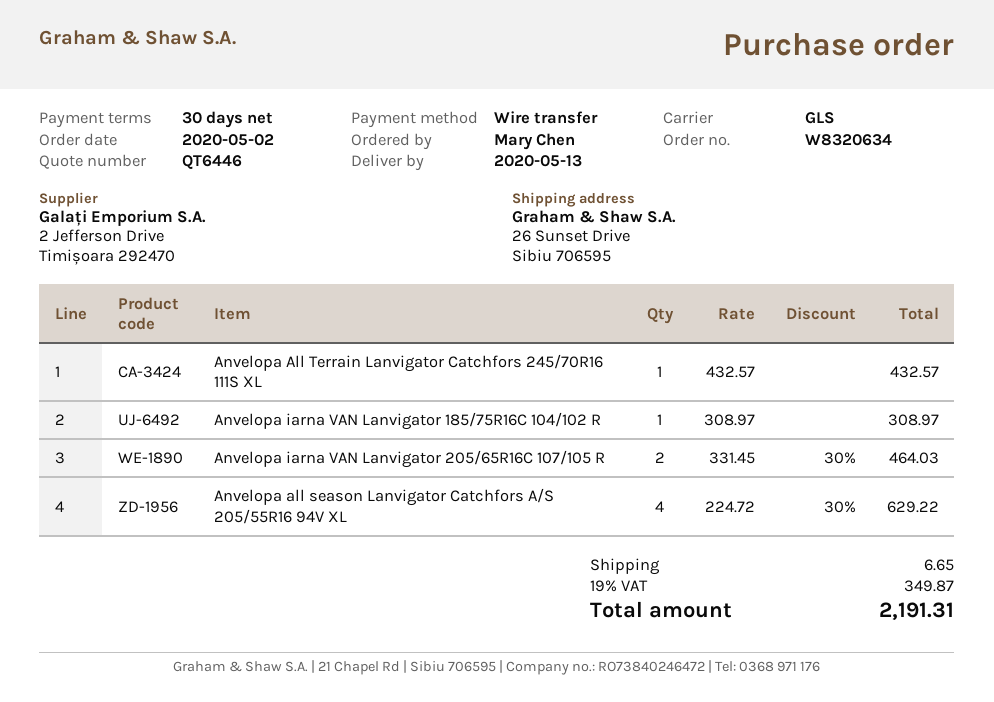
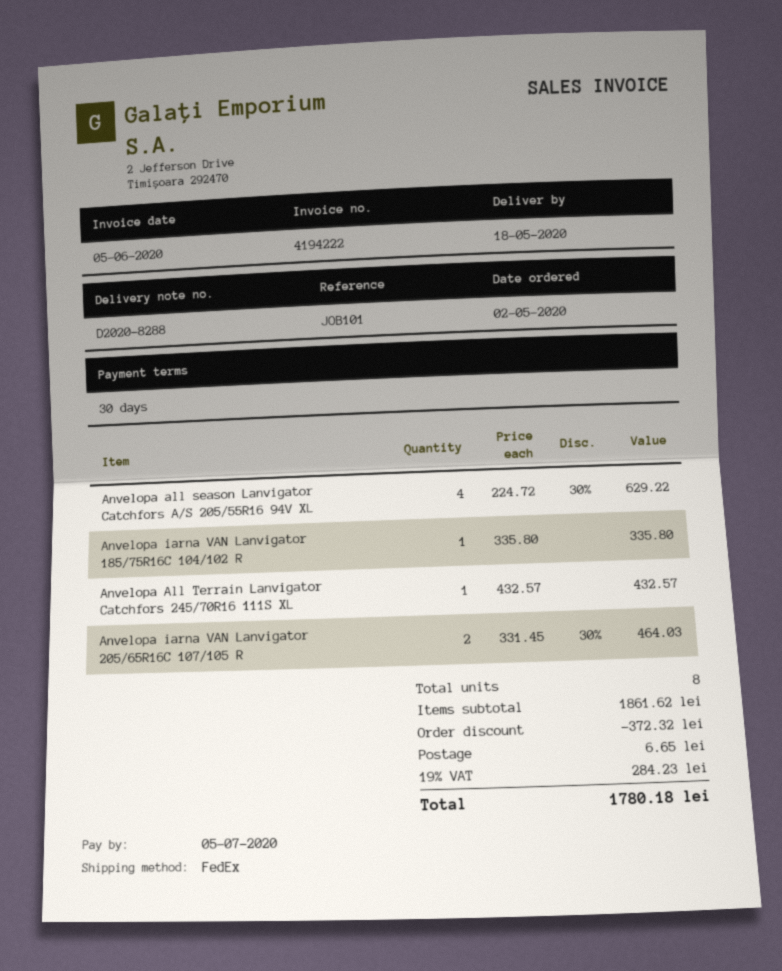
delivery date: 2020-05-13 -> 2020-05-18
shipping method: GLS -> FedEx
Anvelopa iarna VAN Lanvigator 185/75R16C 104/102 R: 1 x 308.97 = 308.97 -> 1 x 335.80 = 335.80
discount: none -> 372.32
tax: 19% = 349.87 -> 19% = 284.23
total: 2191.31 -> 1780.18

